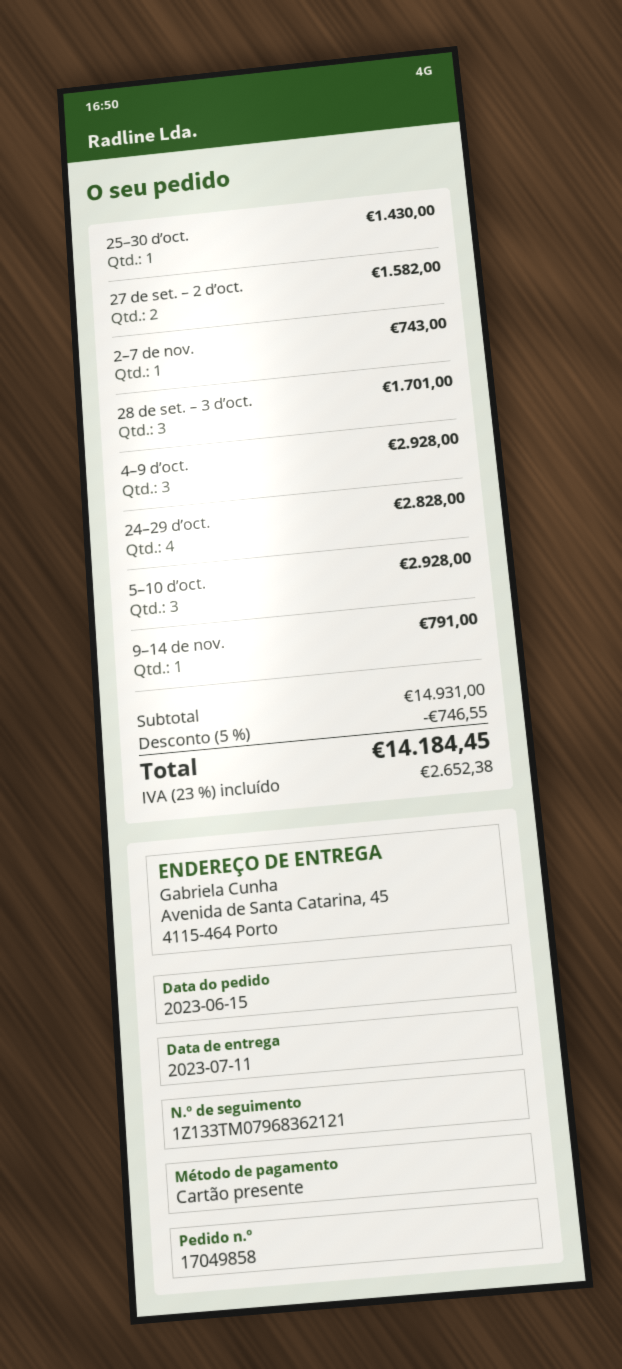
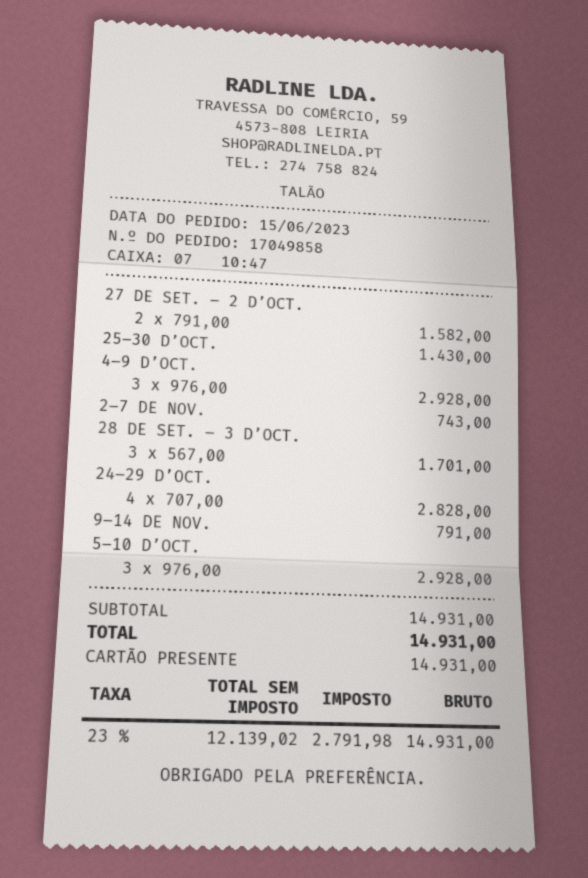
discount: 5% = 746.55 -> none
tax: 23% = 2652.38 -> 23% = 2791.98
total: 14184.45 -> 14931.00

